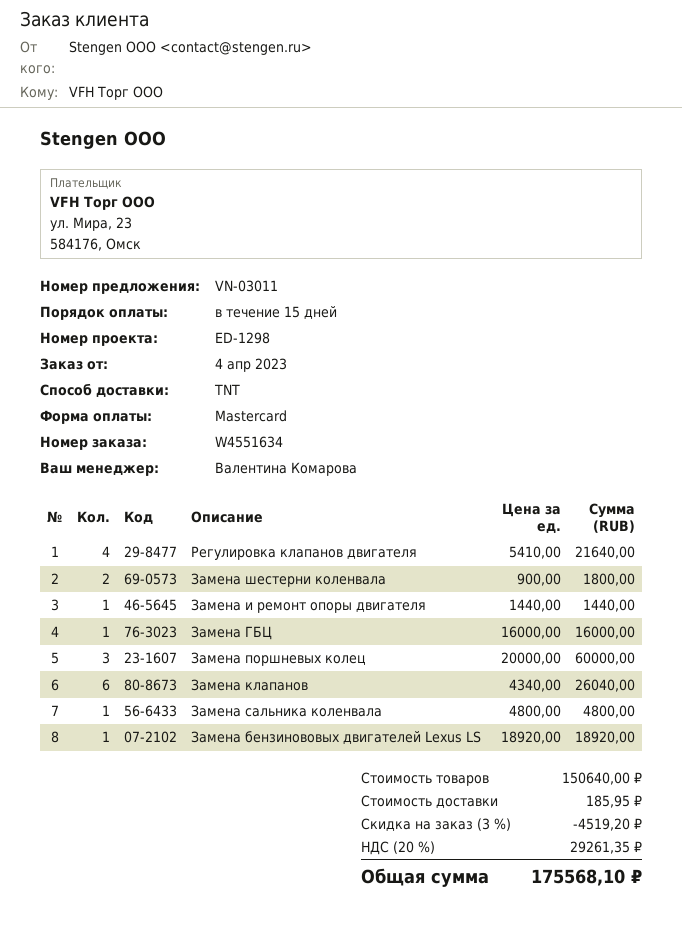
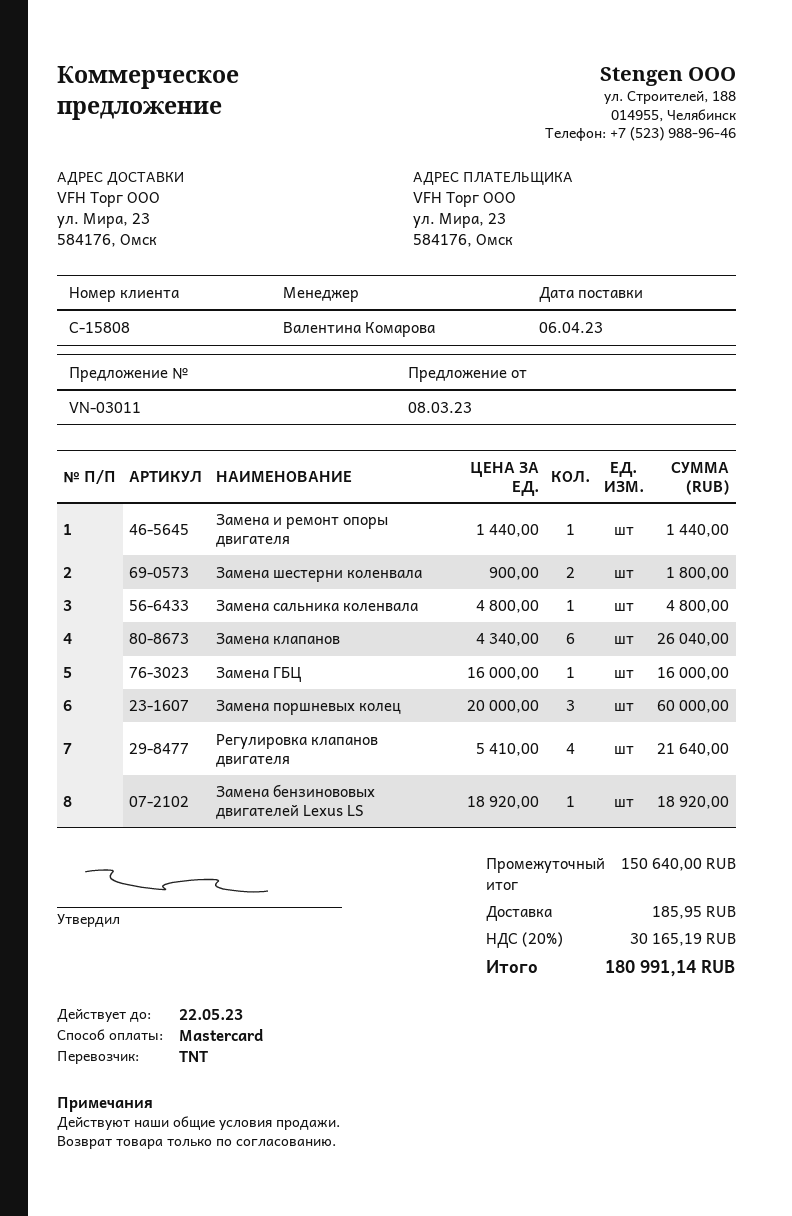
discount: 3% = 4519.20 -> none
tax: 20% = 29261.35 -> 20% = 30165.19
total: 175568.10 -> 180991.14

